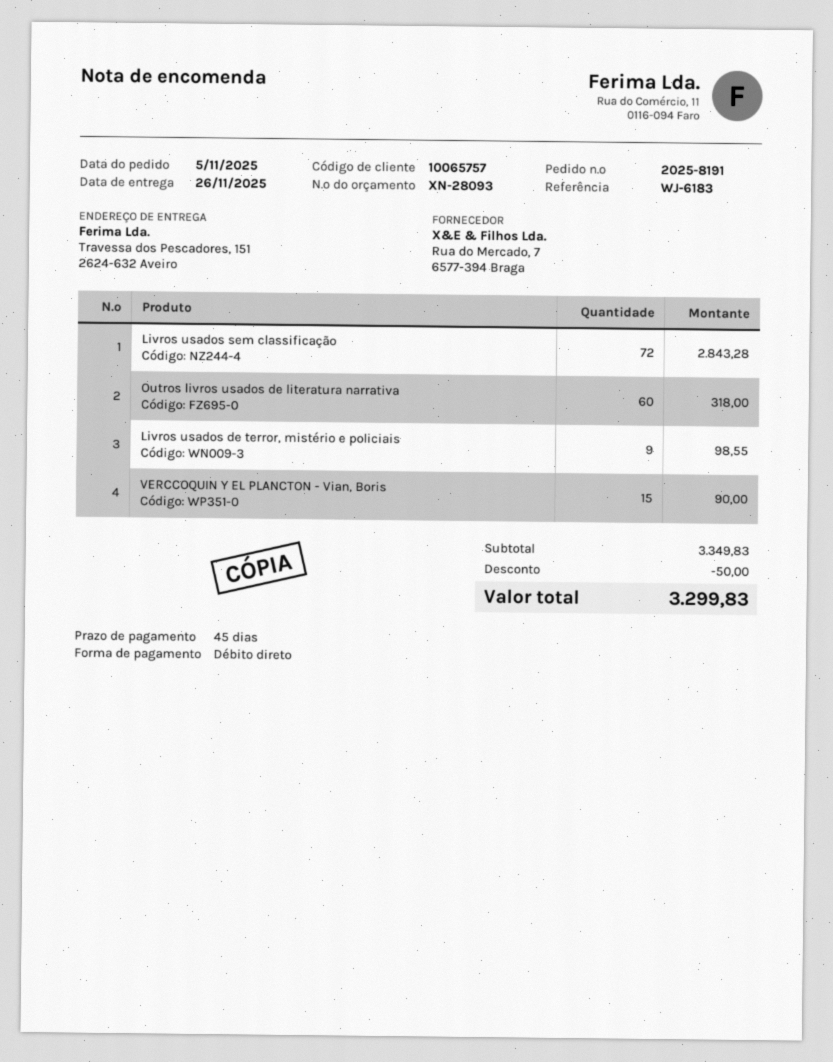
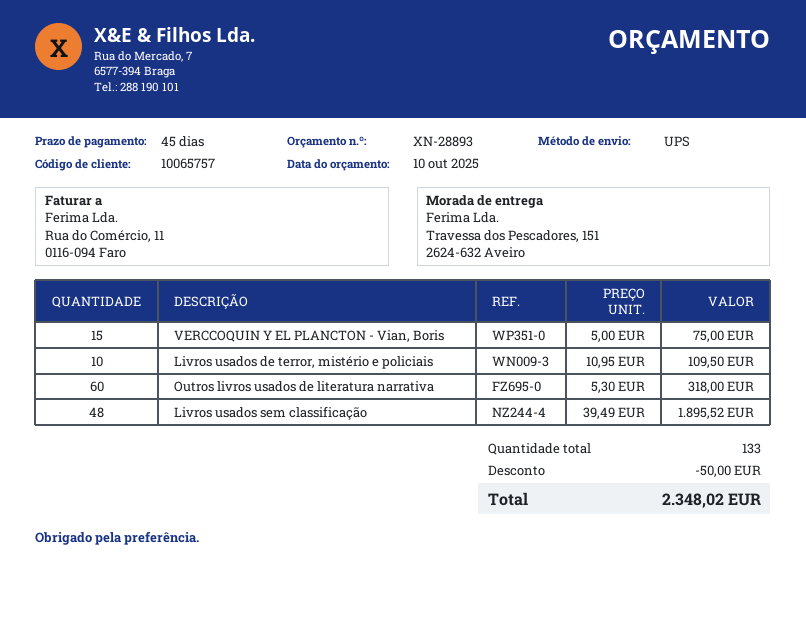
quote number: XN-28093 -> XN-28893
Livros usados sem classificação: 72 for 2843.28 -> 48 for 1895.52
Livros usados de terror, mistério e policiais: 9 for 98.55 -> 10 for 109.50
VERCCOQUIN Y EL PLANCTON - Vian, Boris: 15 for 90.00 -> 15 for 75.00
total: 3299.83 -> 2348.02

